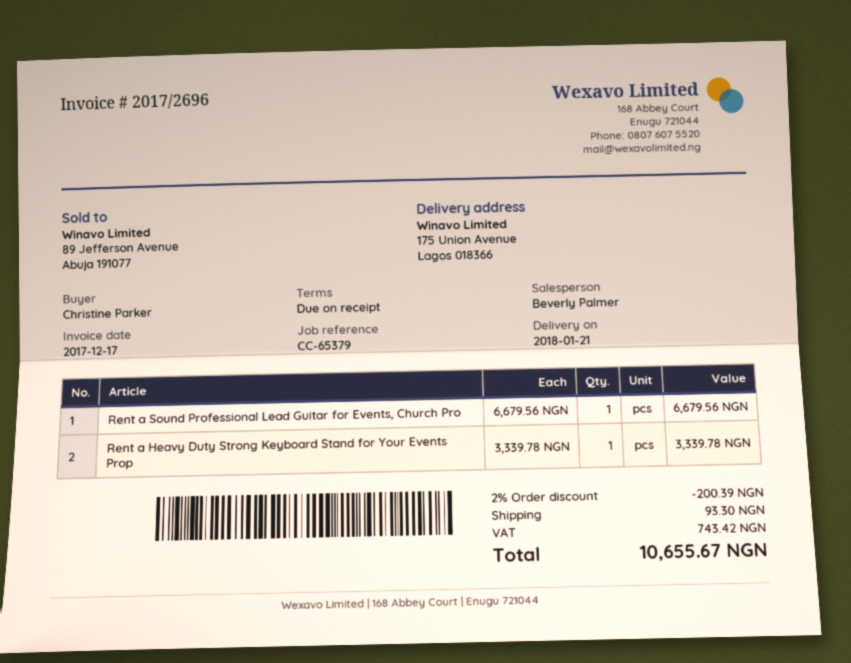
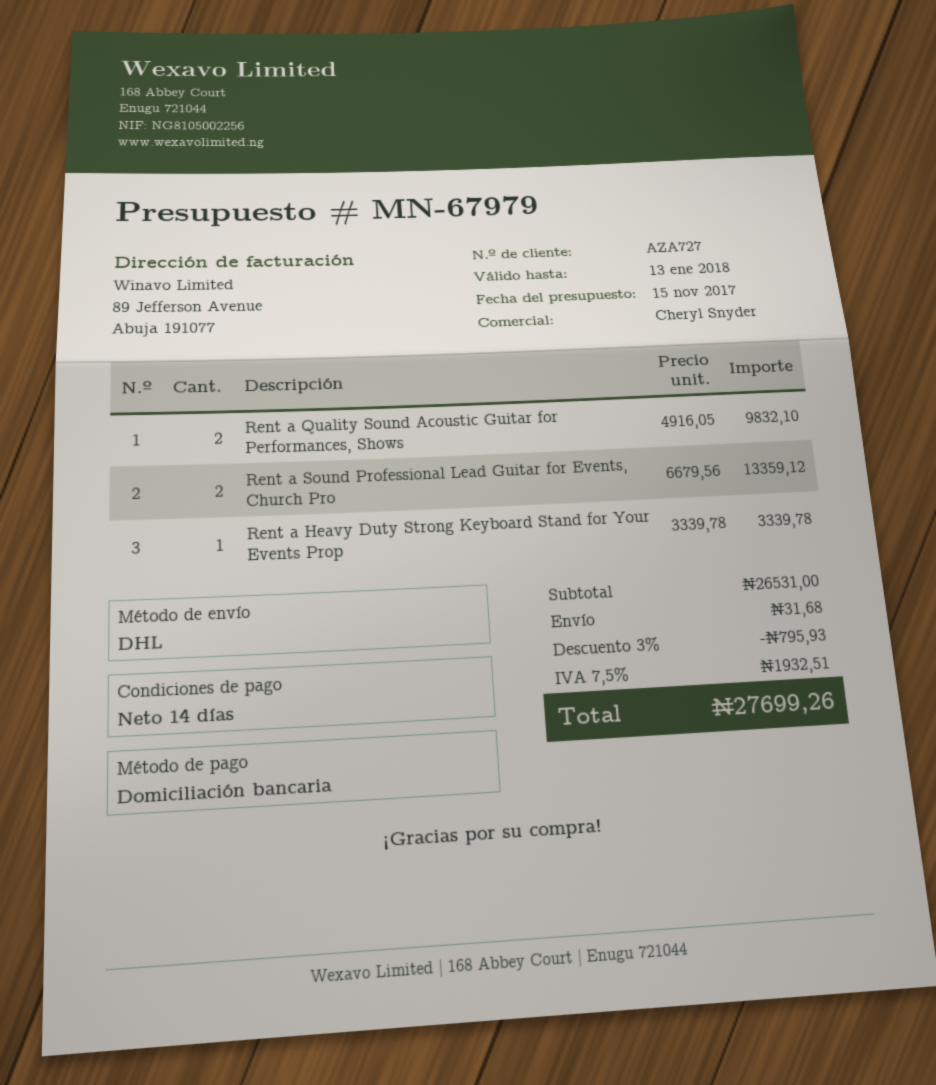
payment terms: on receipt -> 14 days
sales rep: Beverly Palmer -> Cheryl Snyder
Rent a Sound Professional Lead Guitar for Events, Church Pro: 1 x 6679.56 = 6679.56 -> 2 x 6679.56 = 13359.12
Rent a Quality Sound Acoustic Guitar for Performances, Shows: none -> 2 x 4916.05 = 9832.10
discount: 2% = 200.39 -> 3% = 795.93
shipping: 93.30 -> 31.68
tax: 743.42 -> 1932.51
total: 10655.67 -> 27699.26

